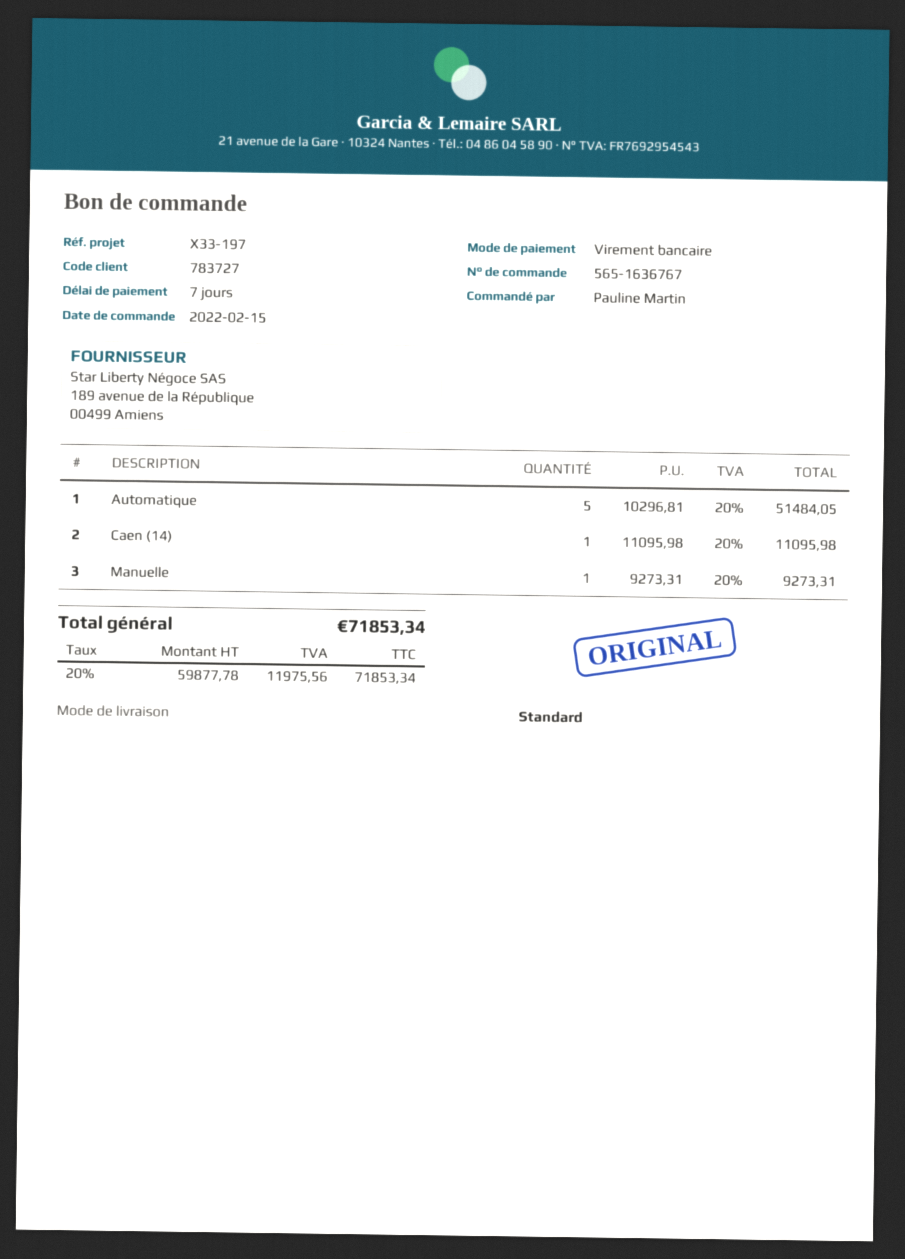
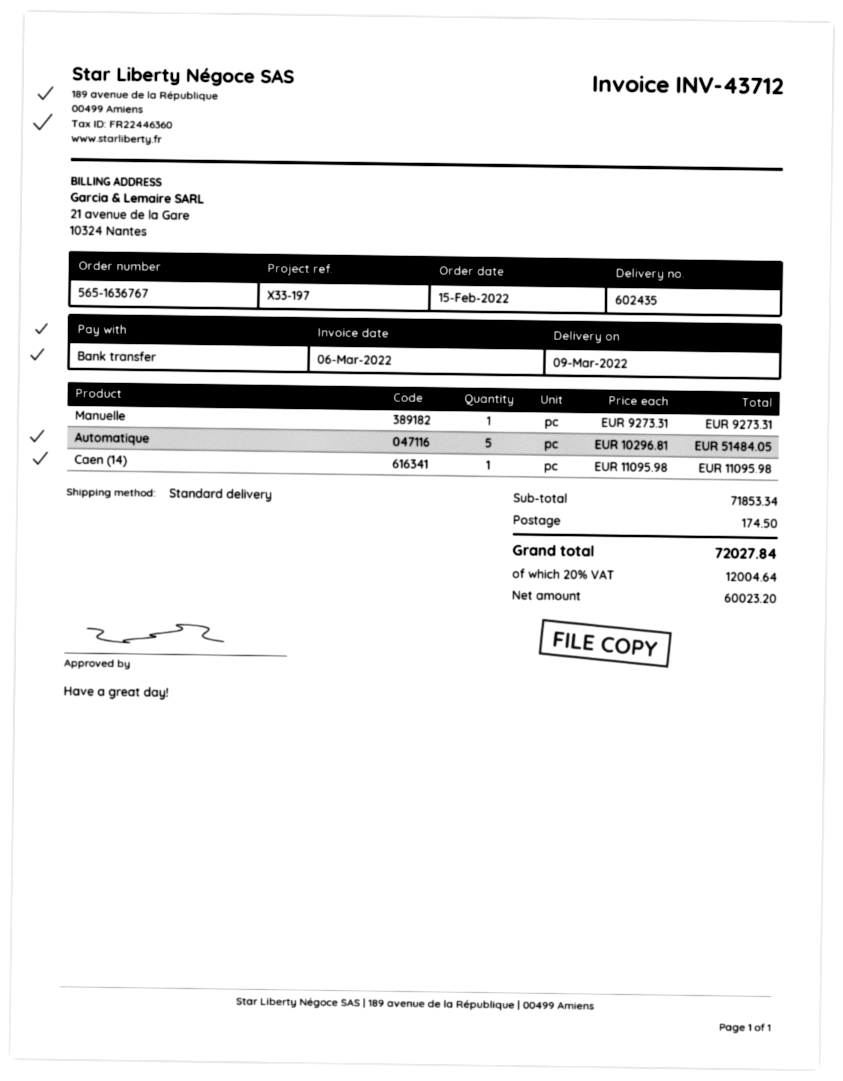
shipping: none -> 174.50
net: 59877.78 -> 60023.20
tax: 20% = 11975.56 -> 20% = 12004.64
total: 71853.34 -> 72027.84

